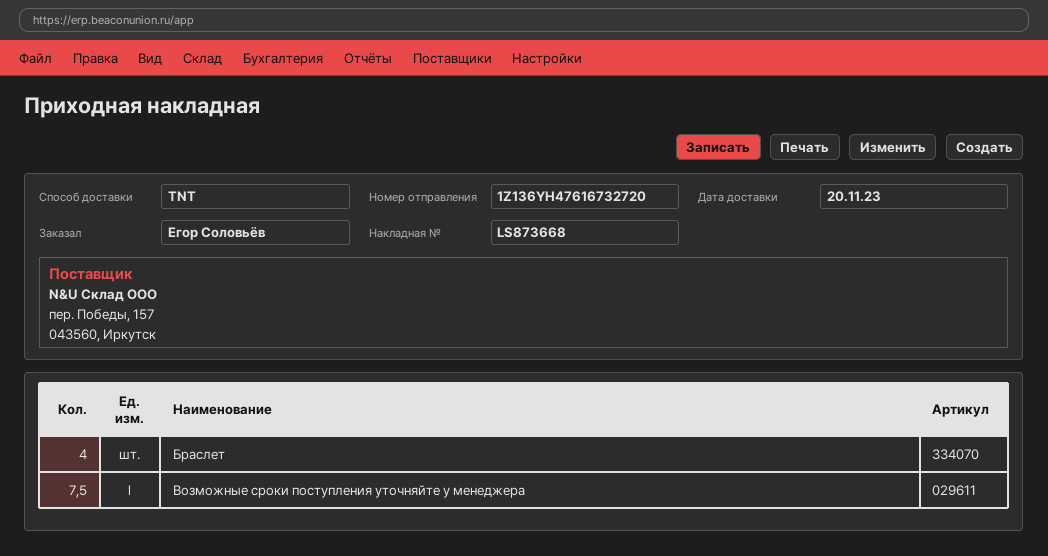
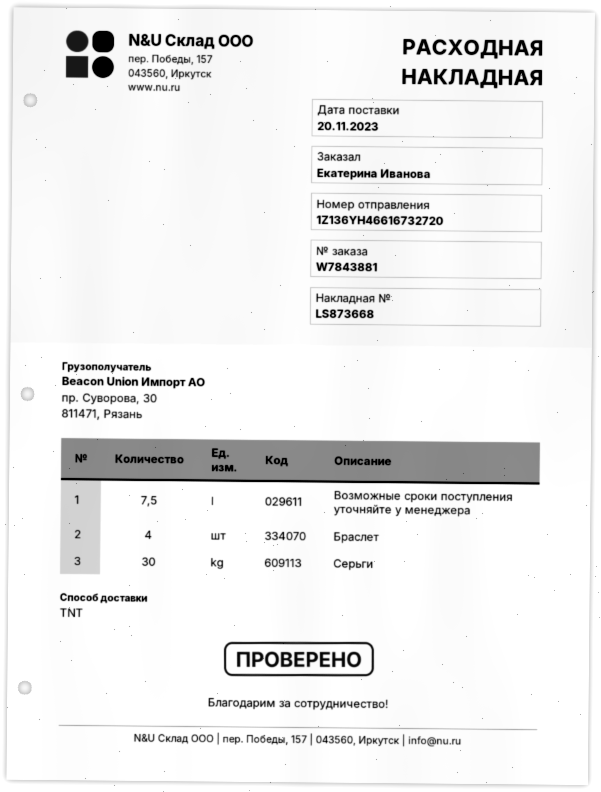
ordered by: Егор Соловьёв -> Екатерина Иванова
tracking number: 1Z136YH47616732720 -> 1Z136YH46616732720
Серьги: none -> 30

